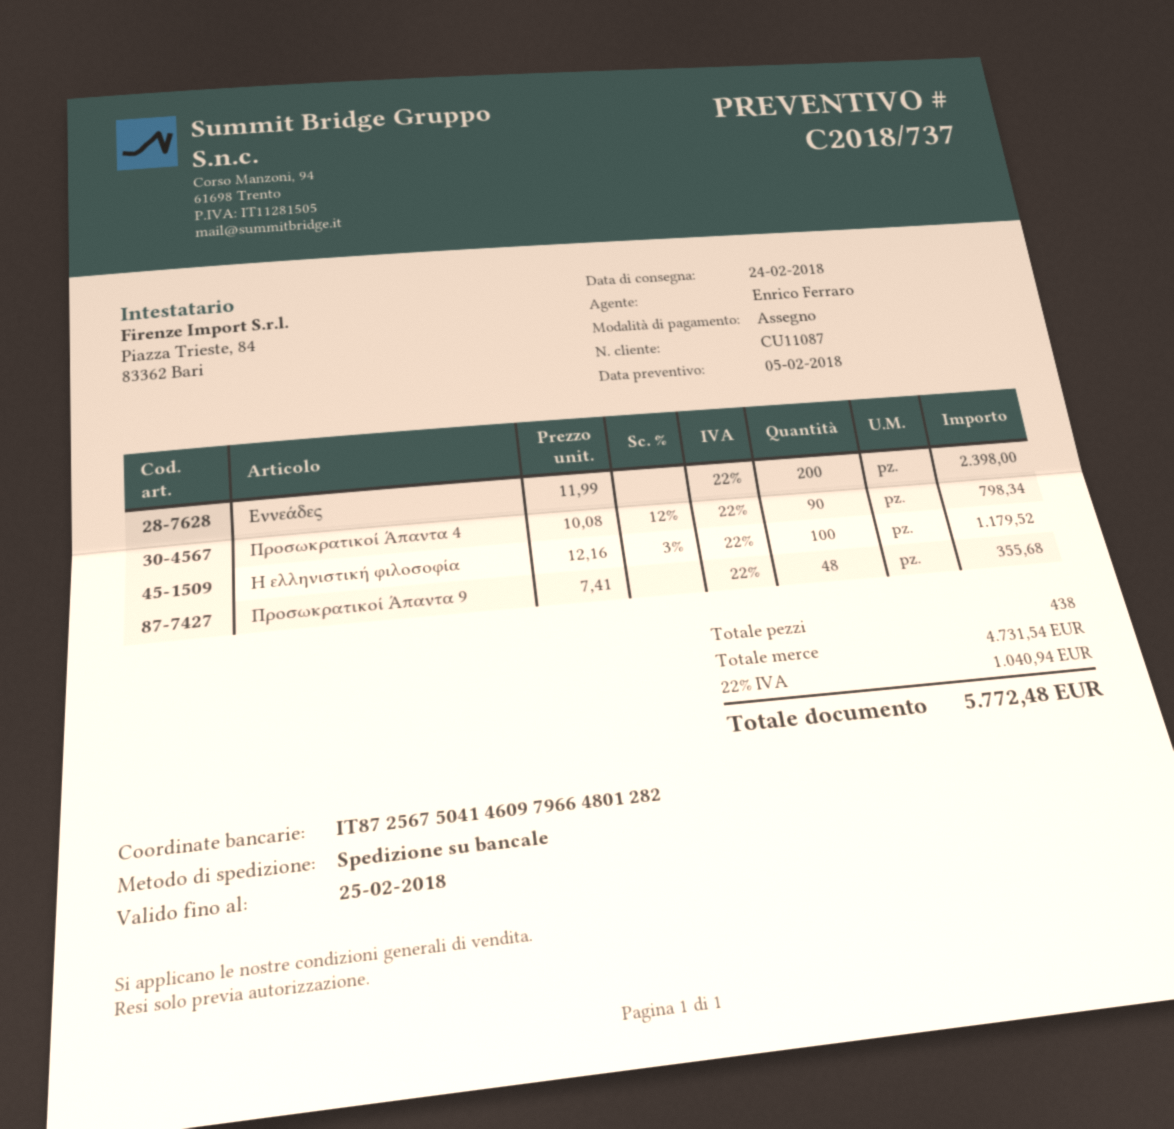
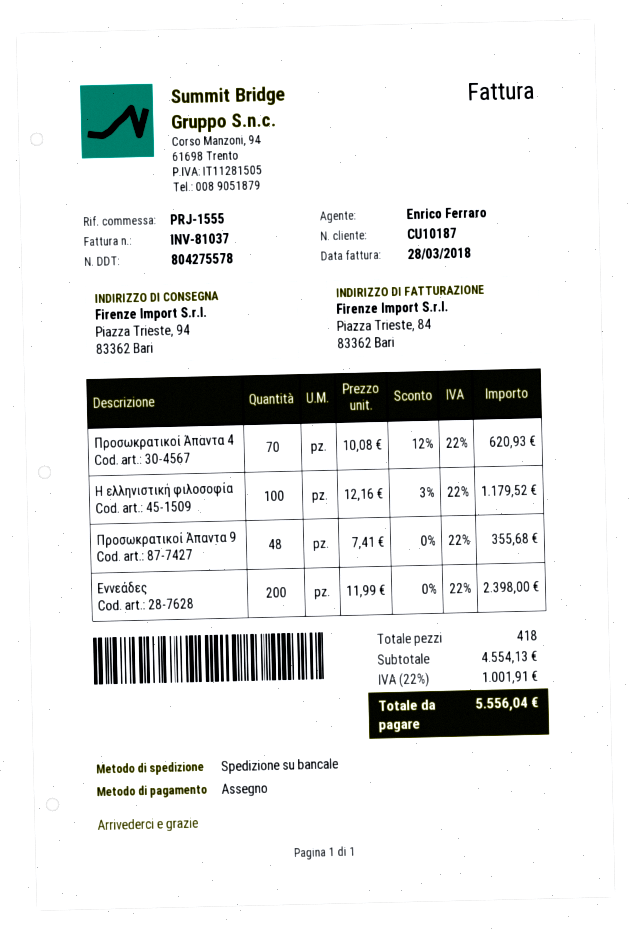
customer number: CU11087 -> CU10187
Προσωκρατικοί Άπαντα 4: 90 x 10.08 - 12% = 798.34 -> 70 x 10.08 - 12% = 620.93
total quantity: 438 -> 418
subtotal: 4731.54 -> 4554.13
tax: 22% = 1040.94 -> 22% = 1001.91
total: 5772.48 -> 5556.04

